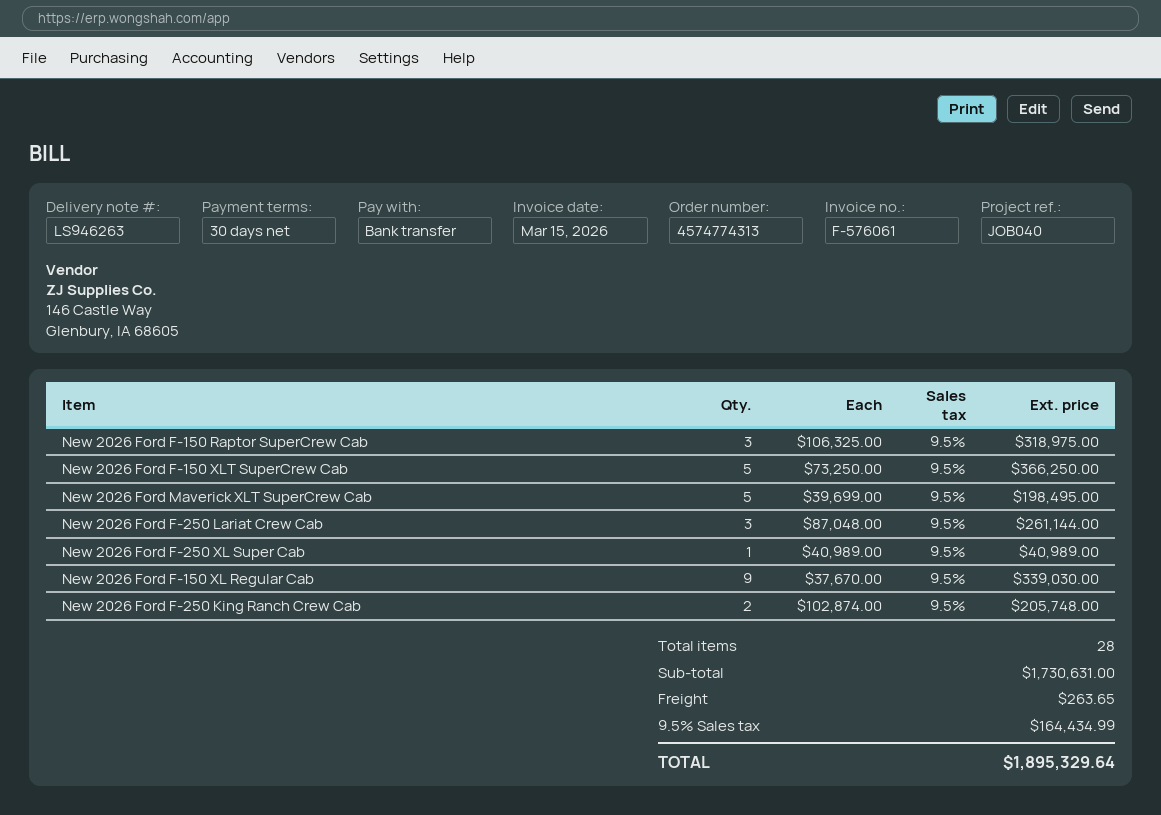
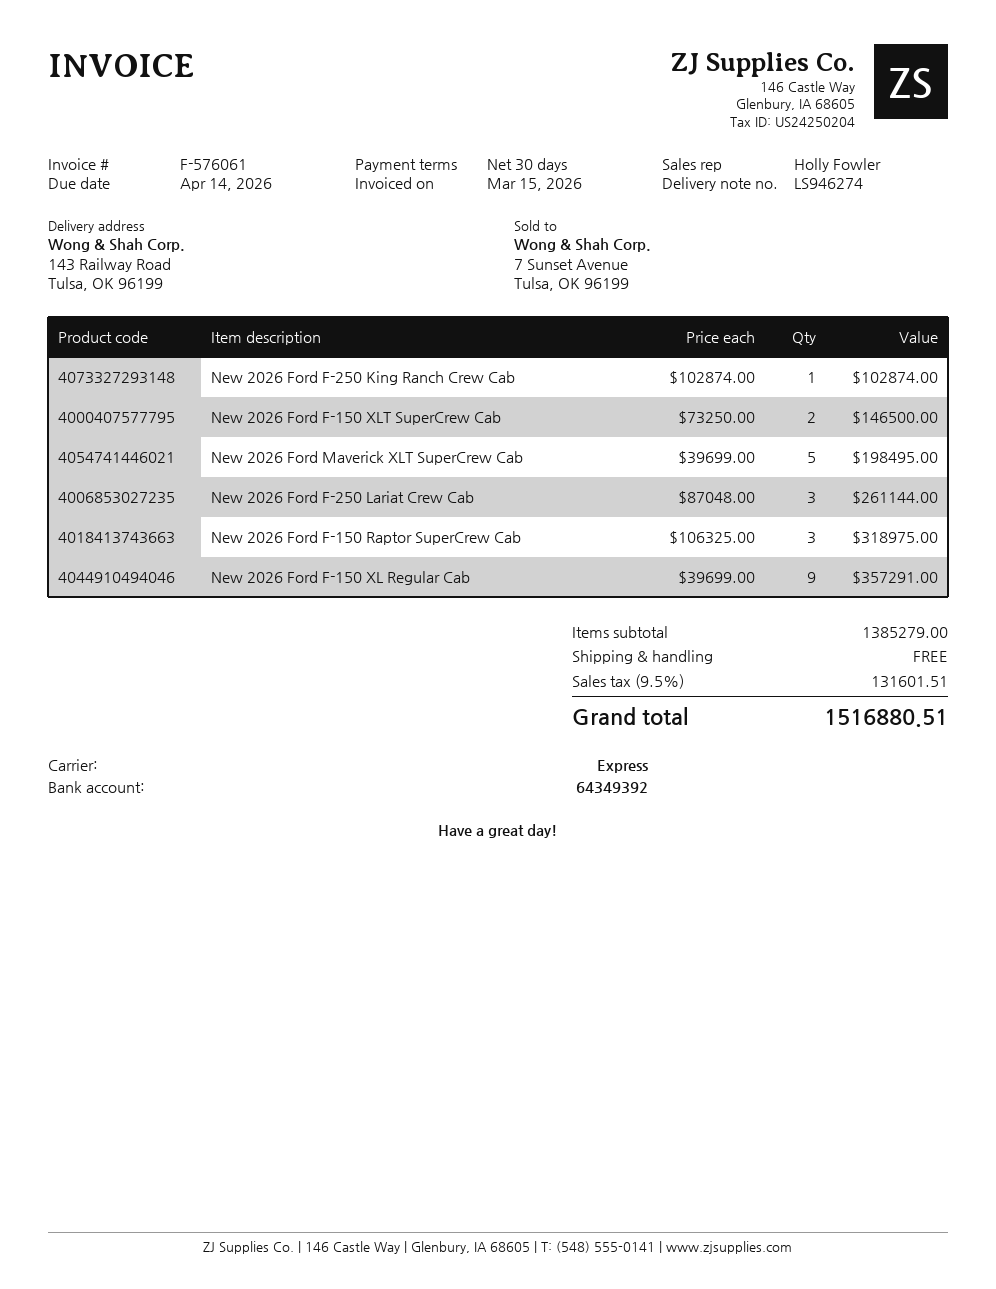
delivery note number: LS946263 -> LS946274
New 2026 Ford F-150 XLT SuperCrew Cab: 5 x 73250.00 = 366250.00 -> 2 x 73250.00 = 146500.00
New 2026 Ford F-250 XL Super Cab: 1 x 40989.00 = 40989.00 -> none
New 2026 Ford F-150 XL Regular Cab: 9 x 37670.00 = 339030.00 -> 9 x 39699.00 = 357291.00
New 2026 Ford F-250 King Ranch Crew Cab: 2 x 102874.00 = 205748.00 -> 1 x 102874.00 = 102874.00
subtotal: 1730631.00 -> 1385279.00
shipping: 263.65 -> 0.00
tax: 9.5% = 164434.99 -> 9.5% = 131601.51
total: 1895329.64 -> 1516880.51

